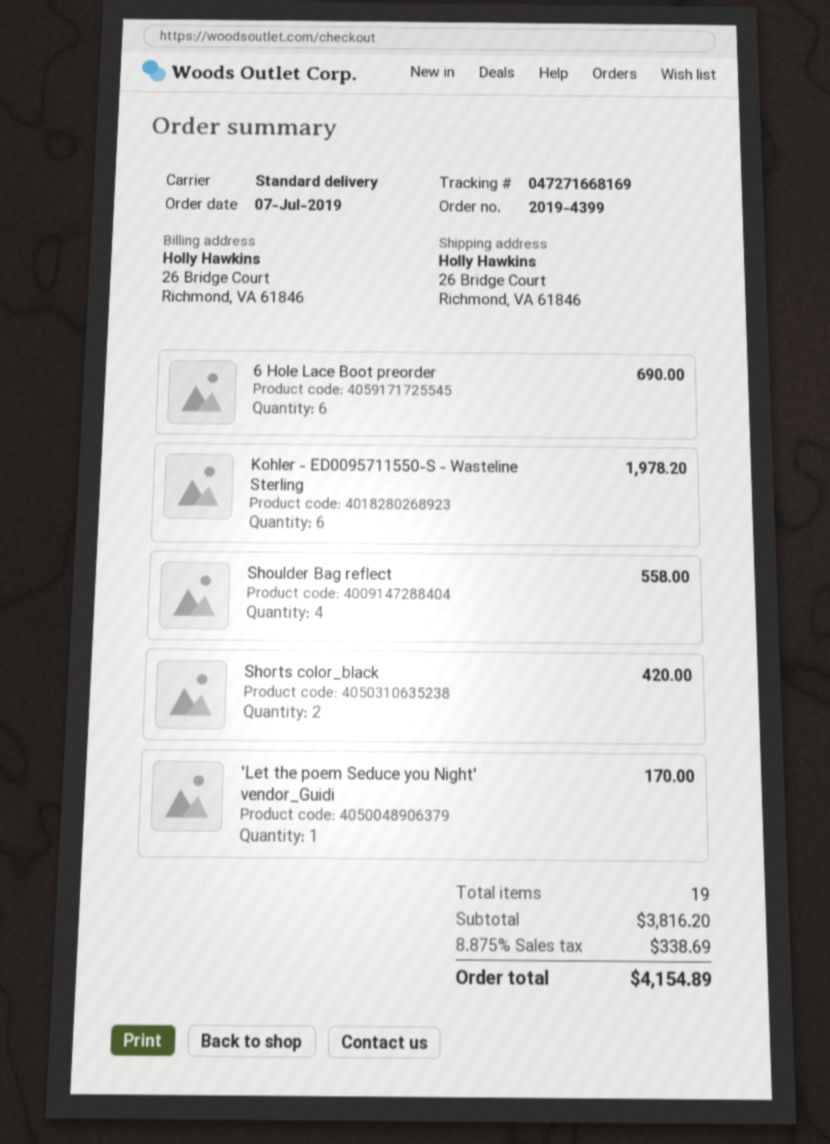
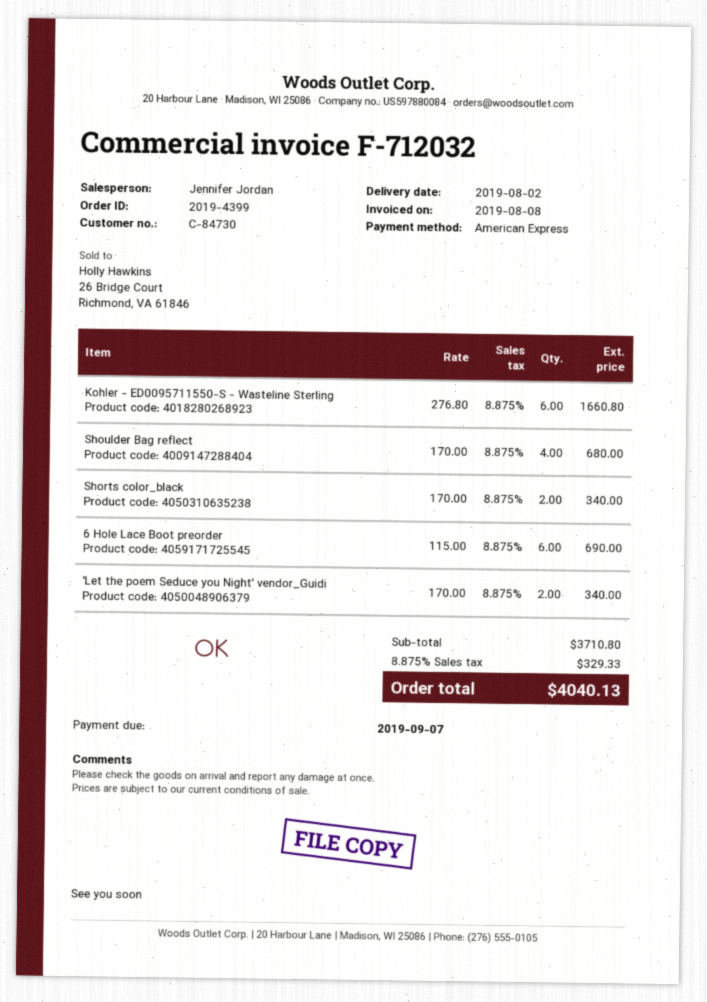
Kohler - ED0095711550-S - Wasteline Sterling: 6 for 1978.20 -> 6 for 1660.80
Shoulder Bag reflect: 4 for 558.00 -> 4 for 680.00
Shorts color_black: 2 for 420.00 -> 2 for 340.00
'Let the poem Seduce you Night' vendor_Guidi: 1 for 170.00 -> 2 for 340.00
subtotal: 3816.20 -> 3710.80
tax: 8.875% = 338.69 -> 8.875% = 329.33
total: 4154.89 -> 4040.13

